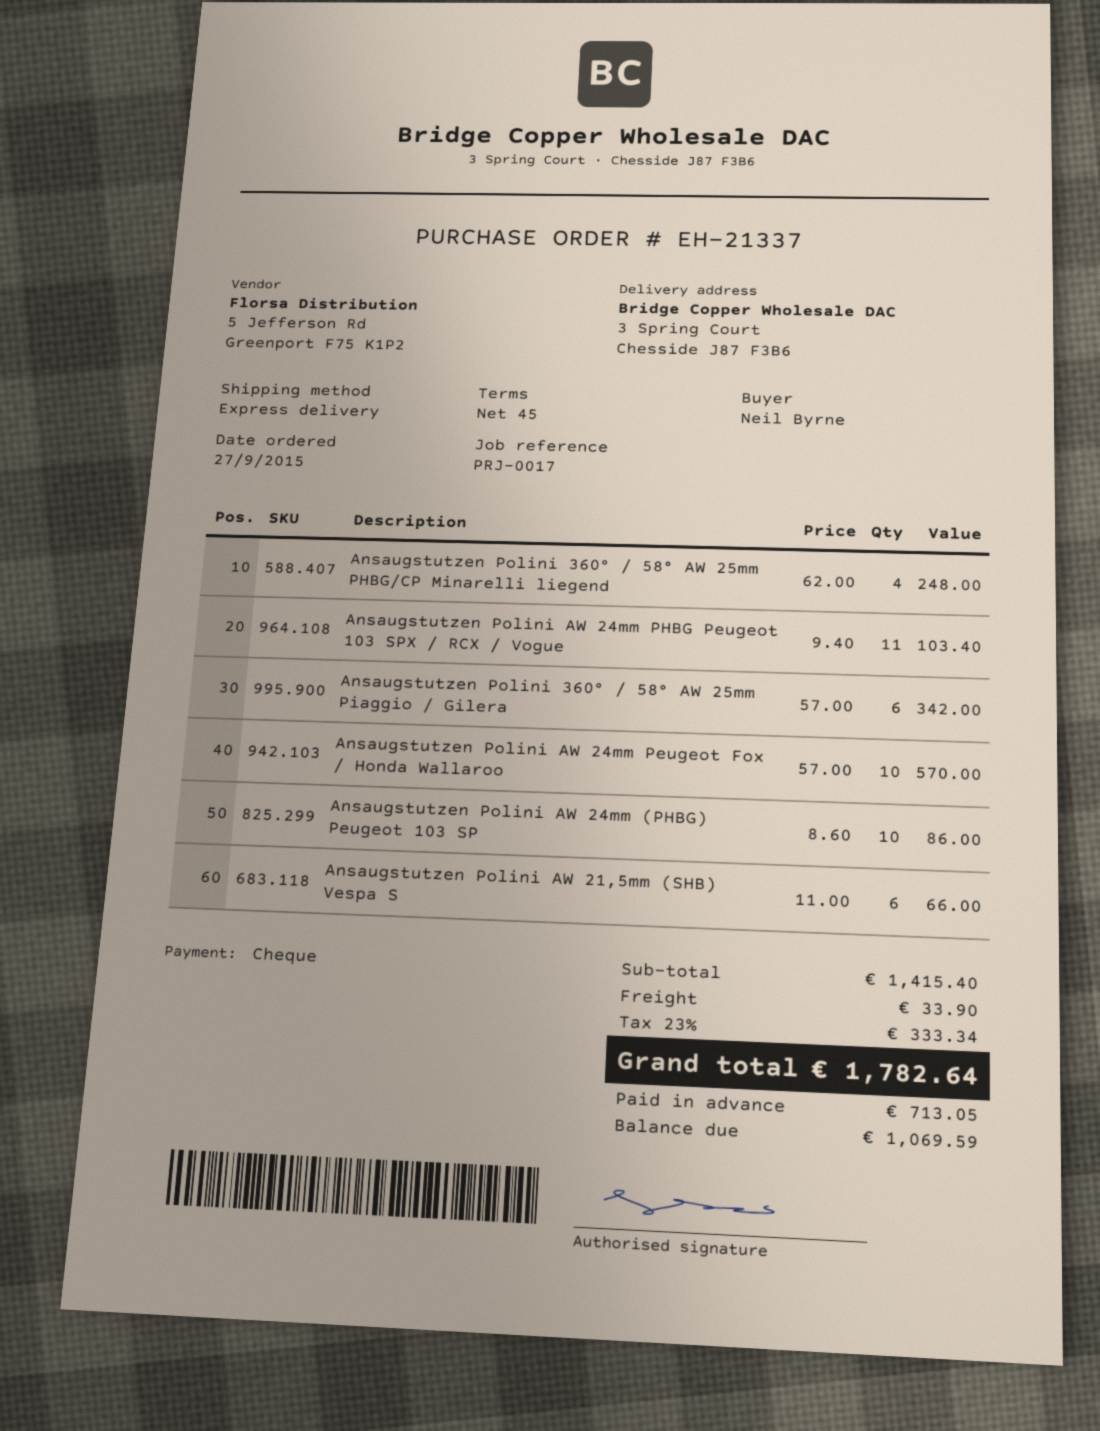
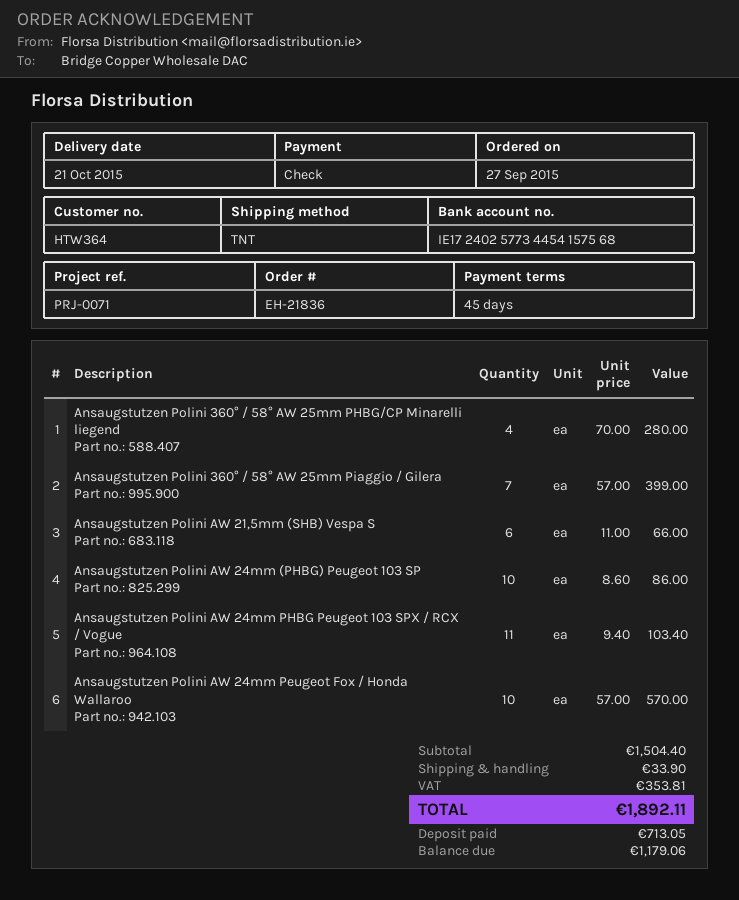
order number: EH-21337 -> EH-21836
reference: PRJ-0017 -> PRJ-0071
shipping method: express -> TNT
Ansaugstutzen Polini 360° / 58° AW 25mm PHBG/CP Minarelli liegend: 4 x 62.00 = 248.00 -> 4 x 70.00 = 280.00
Ansaugstutzen Polini 360° / 58° AW 25mm Piaggio / Gilera: 6 x 57.00 = 342.00 -> 7 x 57.00 = 399.00
subtotal: 1415.40 -> 1504.40
tax: 333.34 -> 353.81
total: 1782.64 -> 1892.11
balance: 1069.59 -> 1179.06

